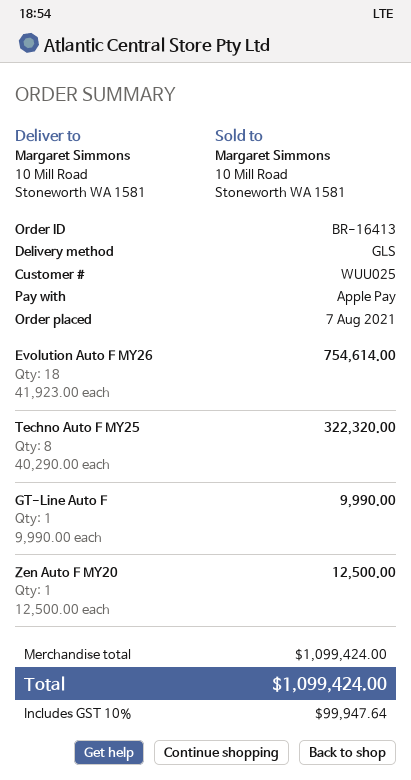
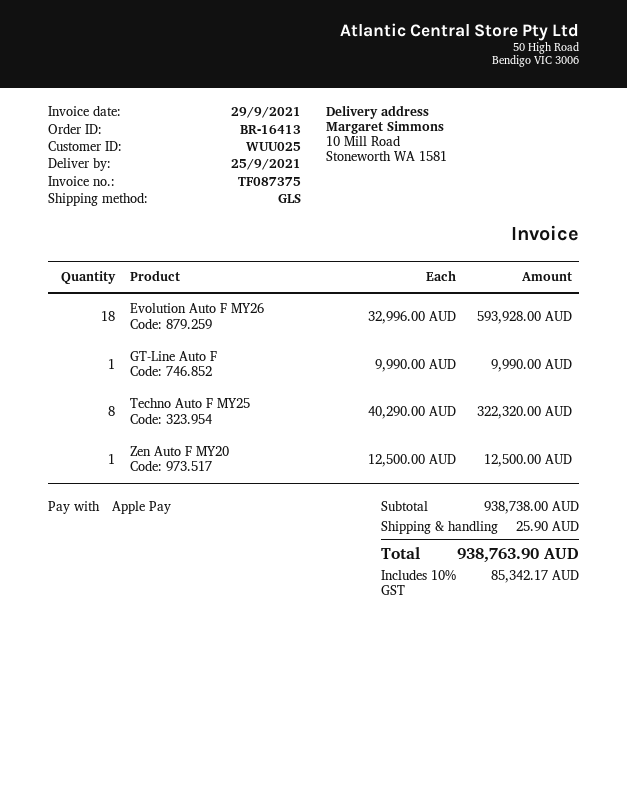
Evolution Auto F MY26: 18 x 41923.00 = 754614.00 -> 18 x 32996.00 = 593928.00
subtotal: 1099424.00 -> 938738.00
shipping: none -> 25.90
tax: 10% = 99947.64 -> 10% = 85342.17
total: 1099424.00 -> 938763.90

